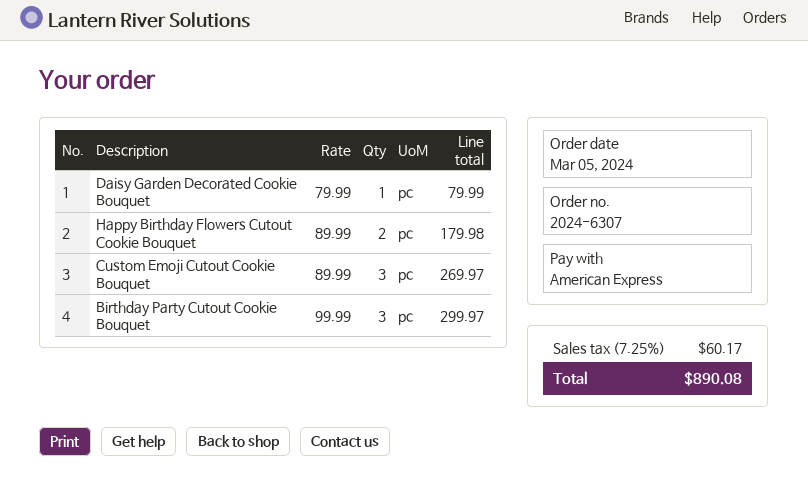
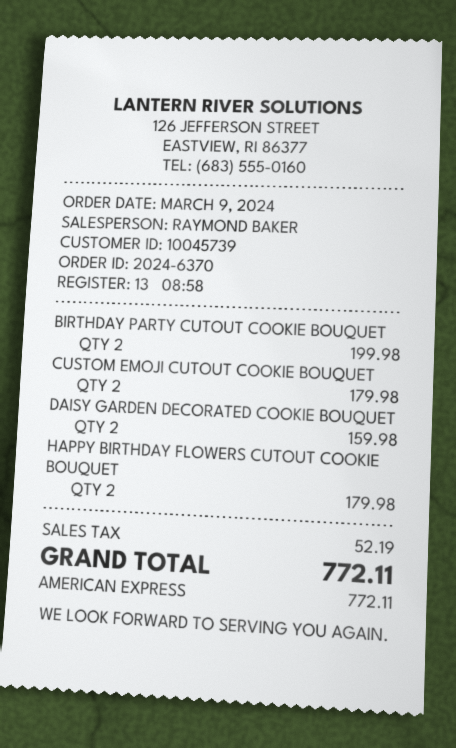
order number: 2024-6307 -> 2024-6370
order date: 2024-03-05 -> 2024-03-09
Daisy Garden Decorated Cookie Bouquet: 1 for 79.99 -> 2 for 159.98
Custom Emoji Cutout Cookie Bouquet: 3 for 269.97 -> 2 for 179.98
Birthday Party Cutout Cookie Bouquet: 3 for 299.97 -> 2 for 199.98
tax: 60.17 -> 52.19
total: 890.08 -> 772.11

